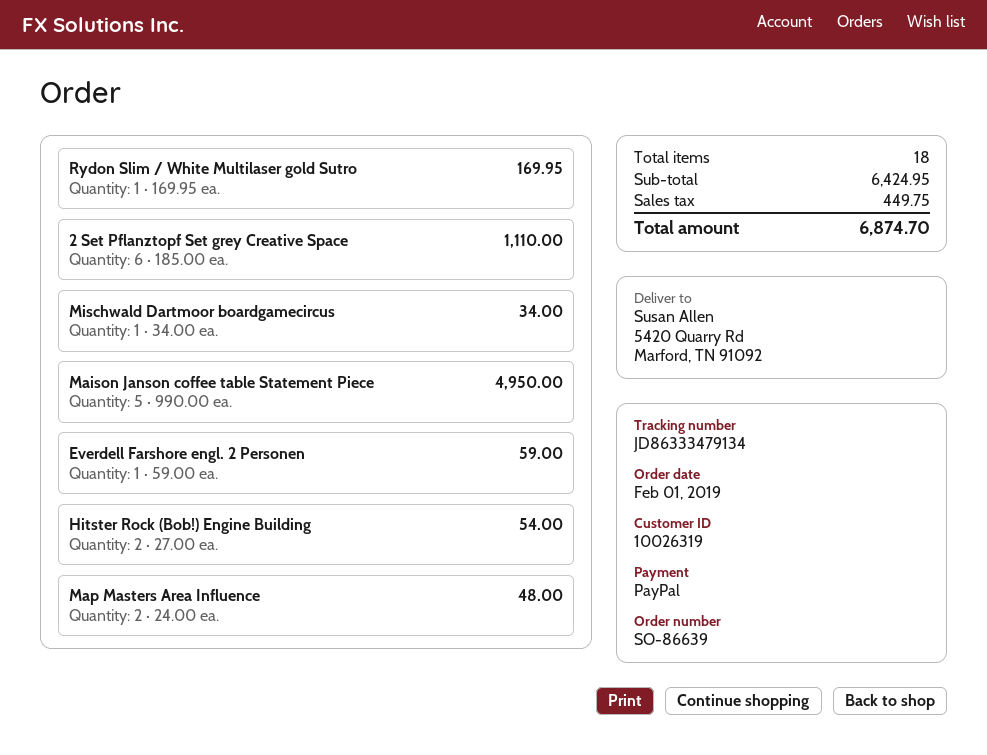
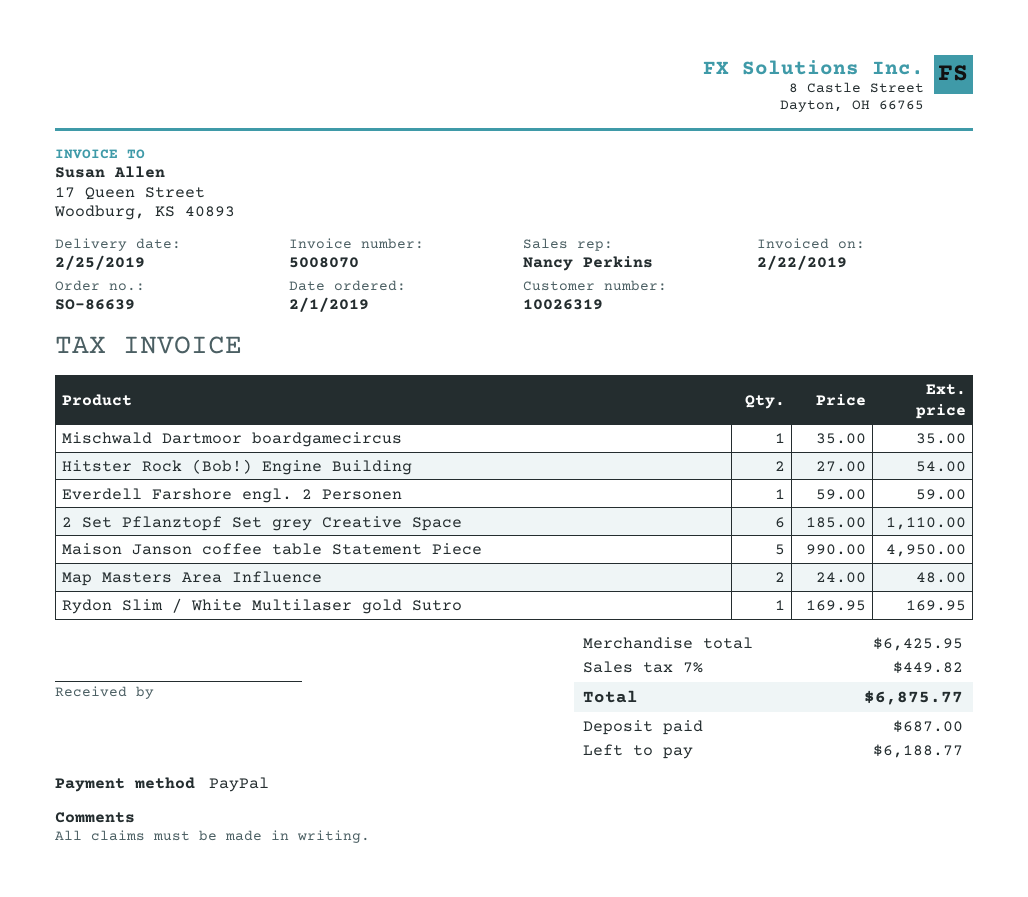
Mischwald Dartmoor boardgamecircus: 1 x 34.00 = 34.00 -> 1 x 35.00 = 35.00
subtotal: 6424.95 -> 6425.95
tax: 449.75 -> 449.82
total: 6874.70 -> 6875.77

